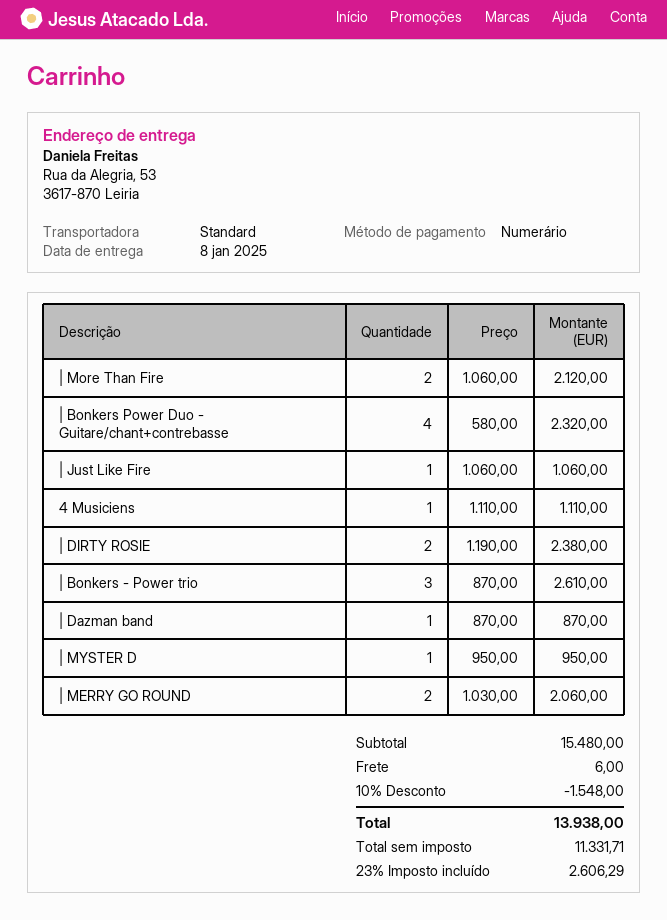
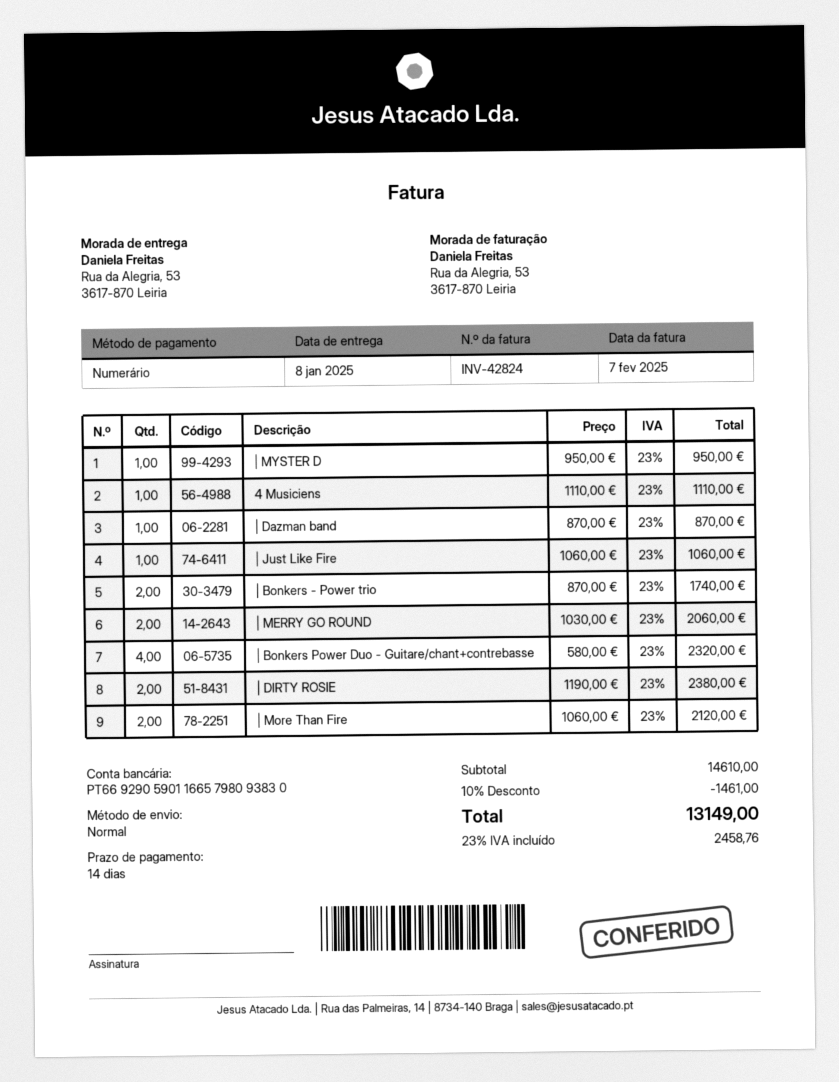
| Bonkers - Power trio: 3 x 870.00 = 2610.00 -> 2 x 870.00 = 1740.00
subtotal: 15480.00 -> 14610.00
discount: 10% = 1548.00 -> 10% = 1461.00
shipping: 6.00 -> none
tax: 23% = 2606.29 -> 23% = 2458.76
total: 13938.00 -> 13149.00

